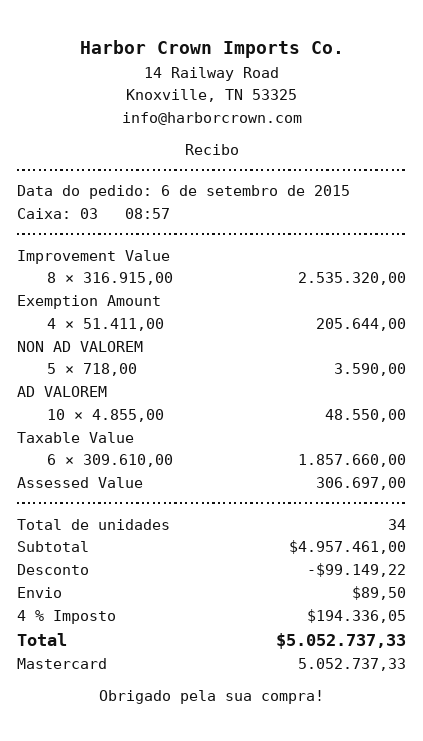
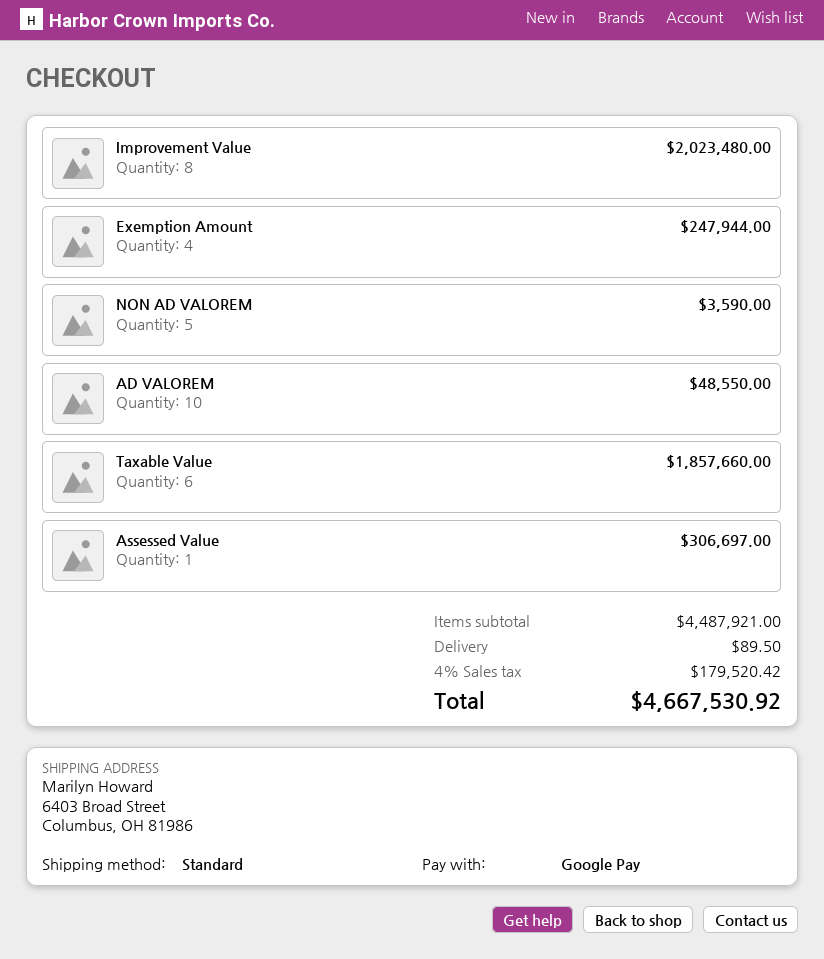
payment method: Mastercard -> Google Pay
Improvement Value: 8 for 2535320.00 -> 8 for 2023480.00
Exemption Amount: 4 for 205644.00 -> 4 for 247944.00
subtotal: 4957461.00 -> 4487921.00
discount: 99149.22 -> none
tax: 4% = 194336.05 -> 4% = 179520.42
total: 5052737.33 -> 4667530.92

